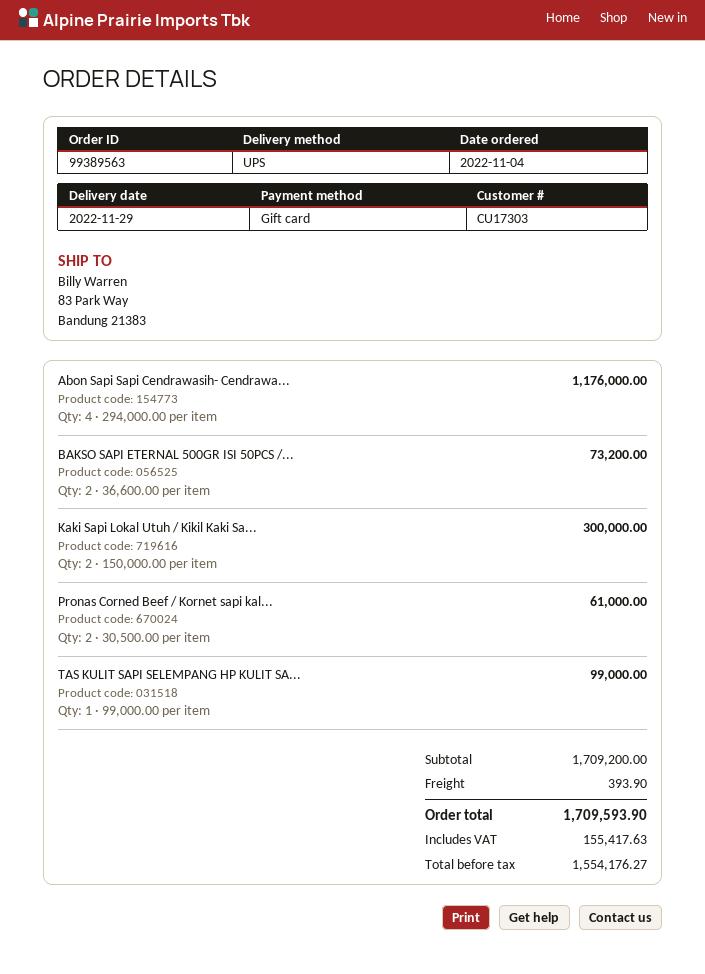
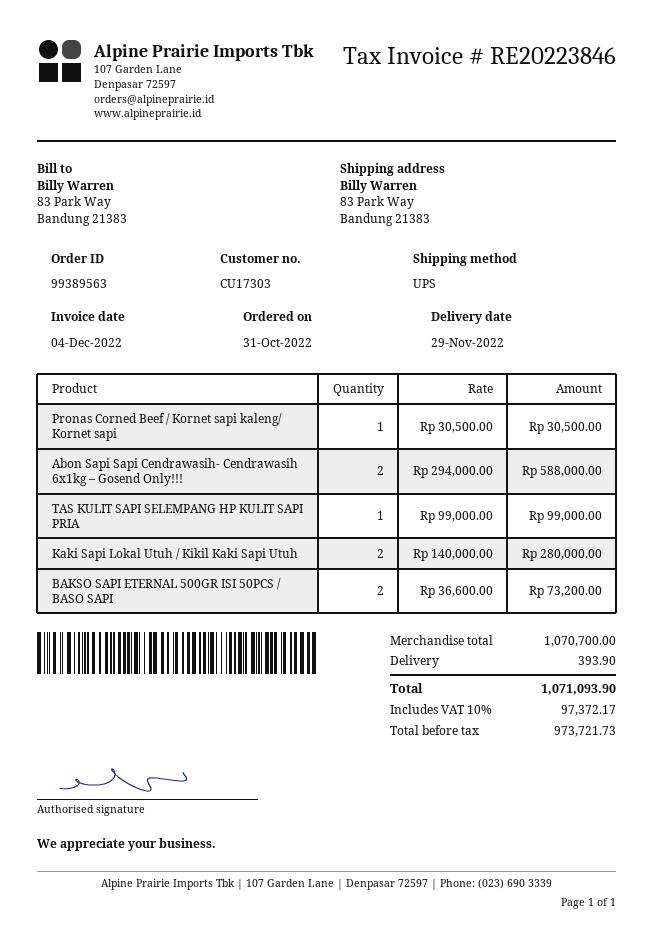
order date: 2022-11-04 -> 2022-10-31
Abon Sapi Sapi Cendrawasih- Cendrawa...: 4 x 294000.00 = 1176000.00 -> 2 x 294000.00 = 588000.00
Kaki Sapi Lokal Utuh / Kikil Kaki Sa...: 2 x 150000.00 = 300000.00 -> 2 x 140000.00 = 280000.00
Pronas Corned Beef / Kornet sapi kal...: 2 x 30500.00 = 61000.00 -> 1 x 30500.00 = 30500.00
subtotal: 1709200.00 -> 1070700.00
net: 1554176.27 -> 973721.73
tax: 155417.63 -> 97372.17
total: 1709593.90 -> 1071093.90

